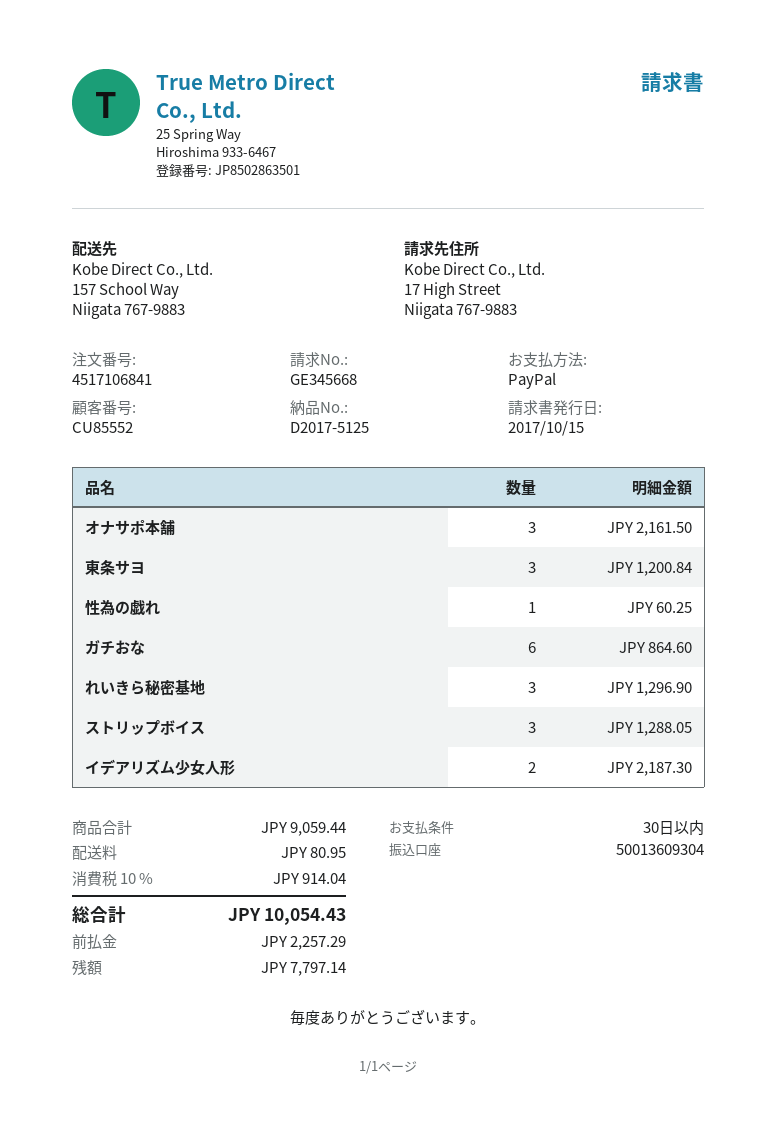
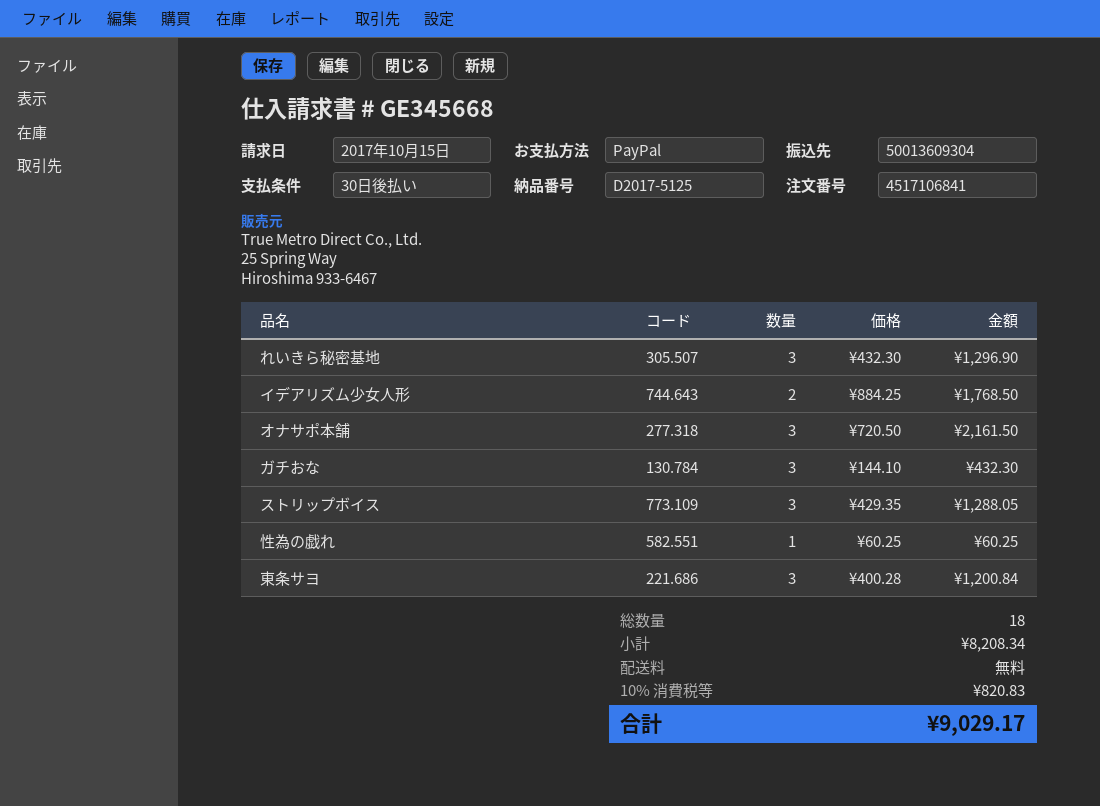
ガチおな: 6 for 864.60 -> 3 for 432.30
イデアリズム少女人形: 2 for 2187.30 -> 2 for 1768.50
subtotal: 9059.44 -> 8208.34
shipping: 80.95 -> 0.00
tax: 10% = 914.04 -> 10% = 820.83
total: 10054.43 -> 9029.17

